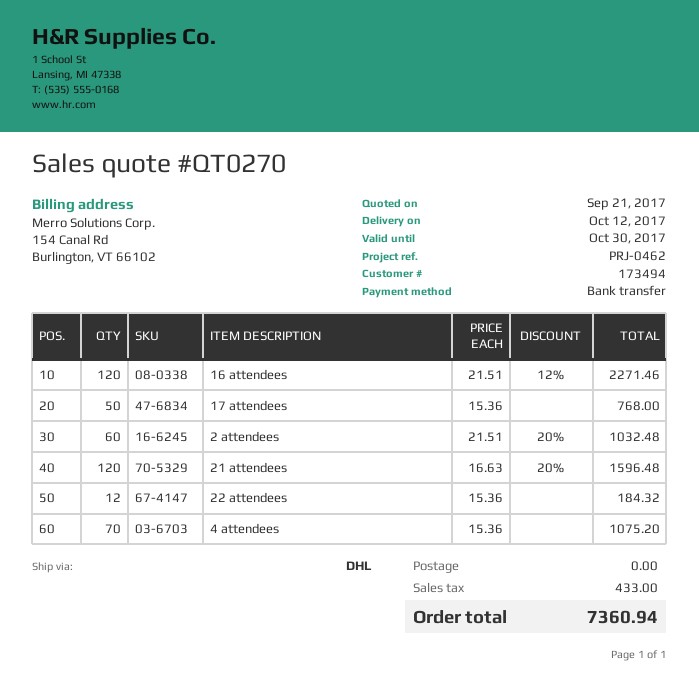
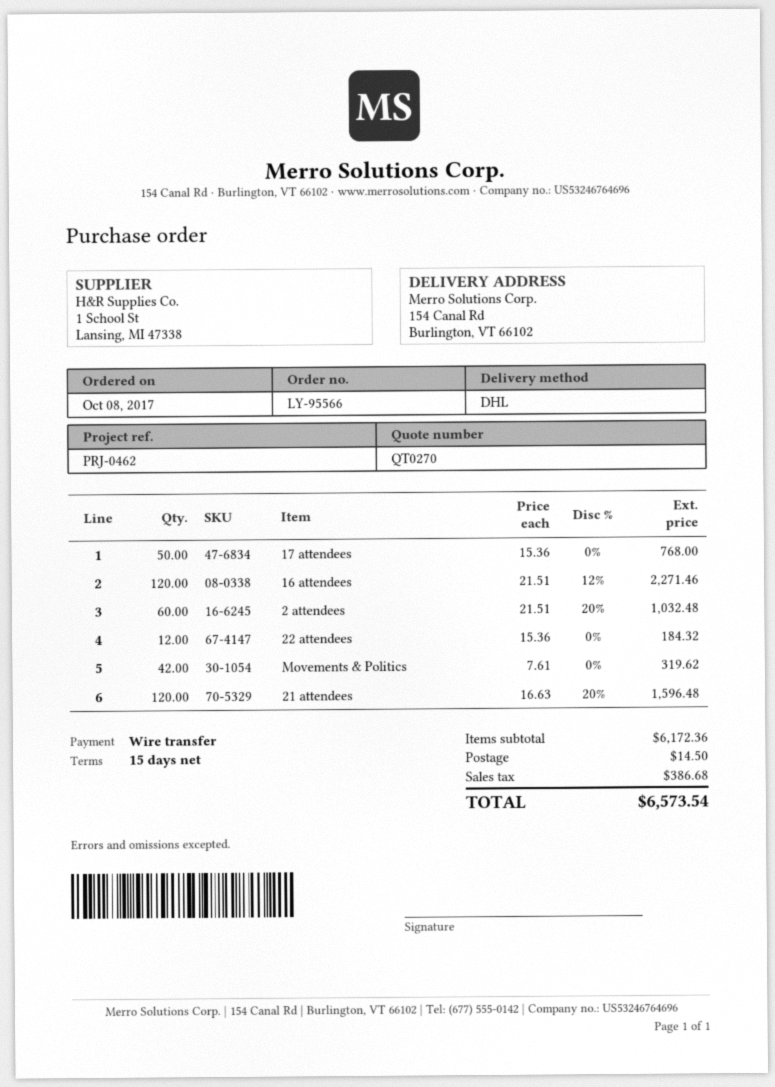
4 attendees: 70 x 15.36 = 1075.20 -> none
Movements & Politics: none -> 42 x 7.61 = 319.62
shipping: 0.00 -> 14.50
tax: 433.00 -> 386.68
total: 7360.94 -> 6573.54

